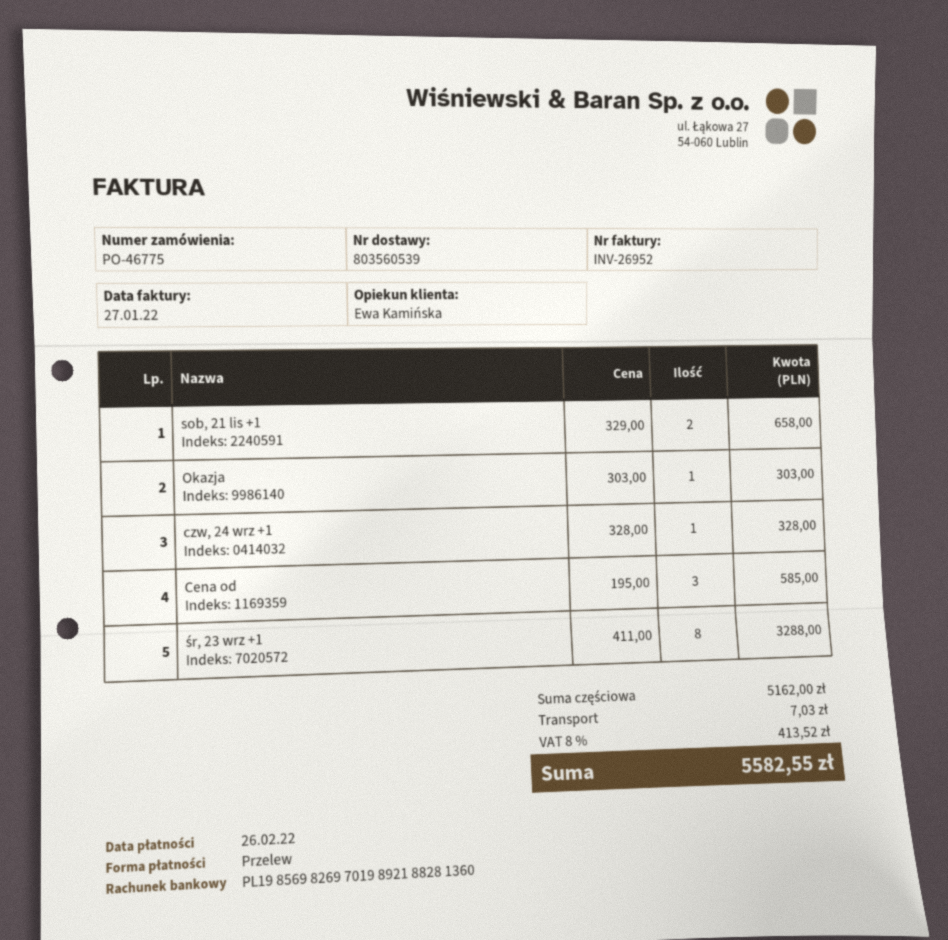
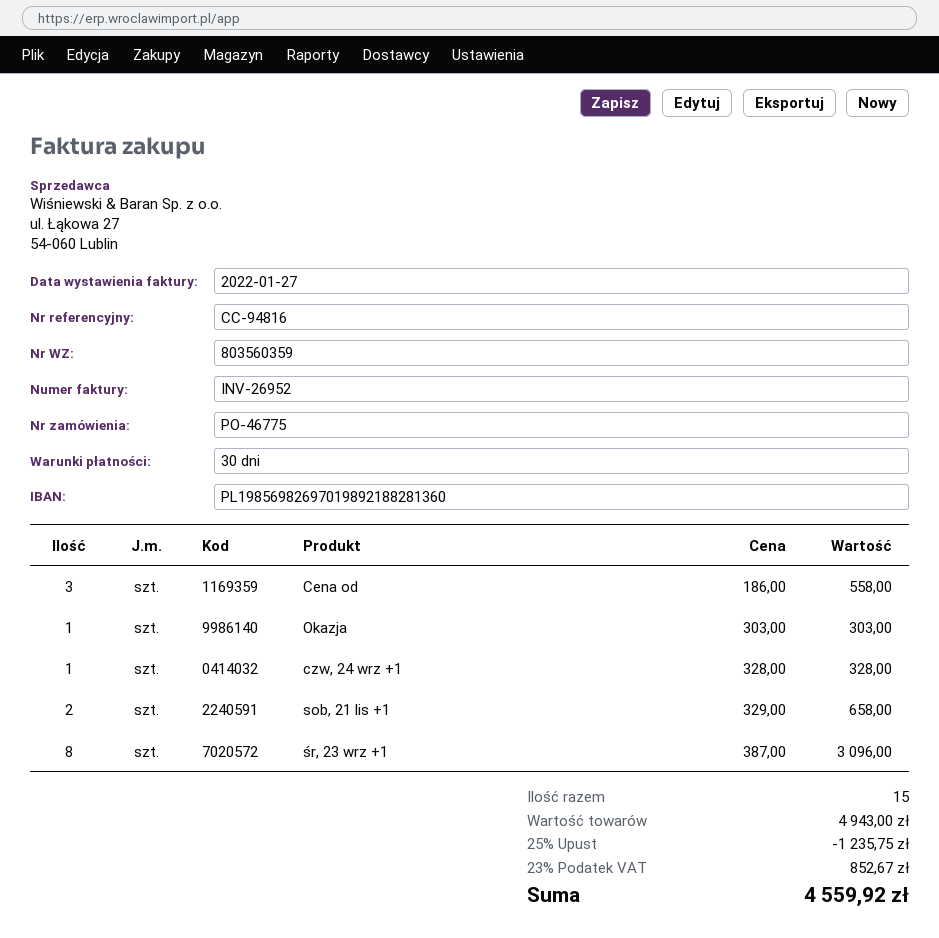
delivery note number: 803560539 -> 803560359
Cena od: 3 x 195.00 = 585.00 -> 3 x 186.00 = 558.00
śr, 23 wrz +1: 8 x 411.00 = 3288.00 -> 8 x 387.00 = 3096.00
subtotal: 5162.00 -> 4943.00
discount: none -> 25% = 1235.75
shipping: 7.03 -> none
tax: 8% = 413.52 -> 23% = 852.67
total: 5582.55 -> 4559.92

